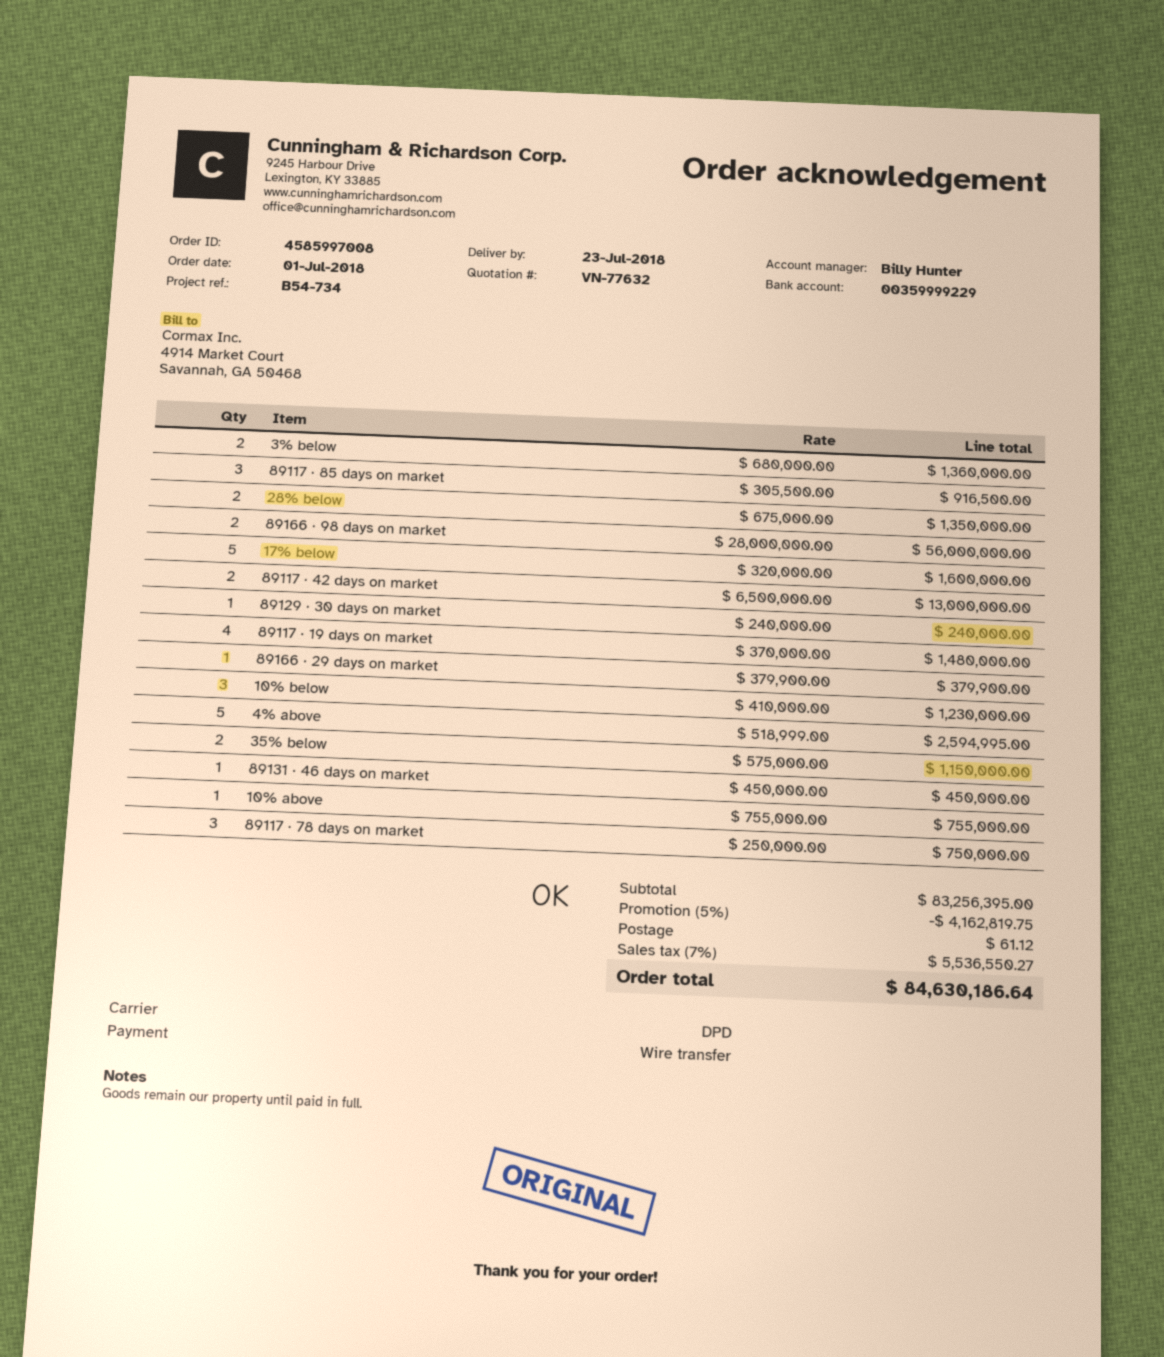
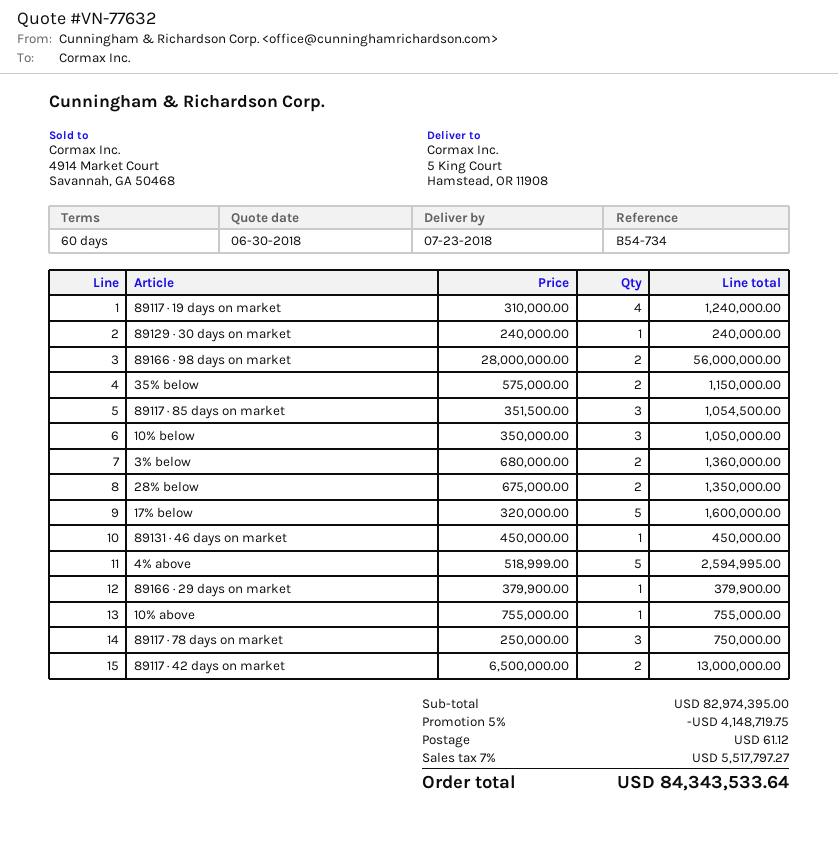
89117 · 85 days on market: 3 x 305500.00 = 916500.00 -> 3 x 351500.00 = 1054500.00
89117 · 19 days on market: 4 x 370000.00 = 1480000.00 -> 4 x 310000.00 = 1240000.00
10% below: 3 x 410000.00 = 1230000.00 -> 3 x 350000.00 = 1050000.00
subtotal: 83256395.00 -> 82974395.00
discount: 5% = 4162819.75 -> 5% = 4148719.75
tax: 7% = 5536550.27 -> 7% = 5517797.27
total: 84630186.64 -> 84343533.64

